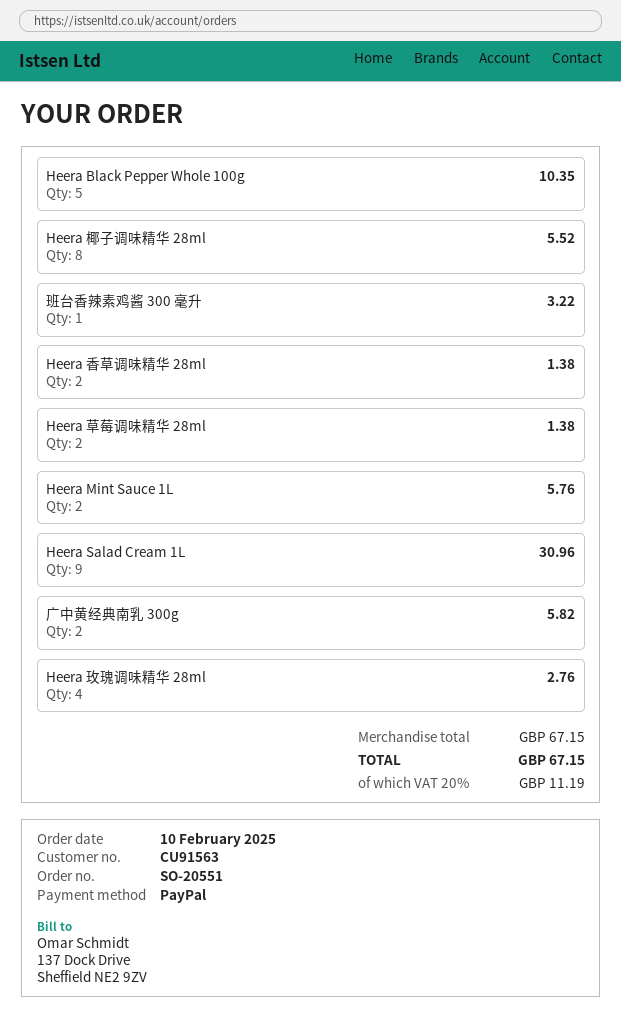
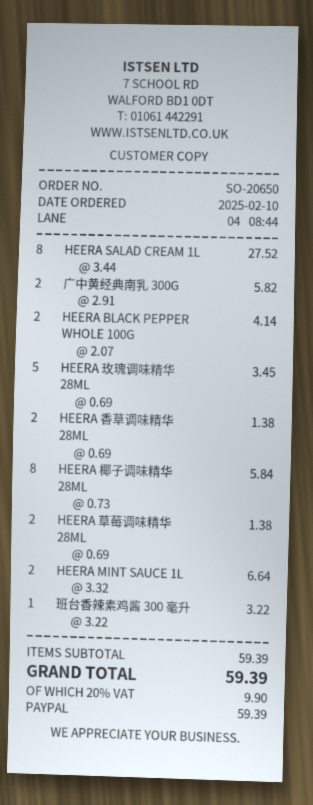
order number: SO-20551 -> SO-20650
Heera Black Pepper Whole 100g: 5 for 10.35 -> 2 for 4.14
Heera 椰子调味精华 28ml: 8 for 5.52 -> 8 for 5.84
Heera Mint Sauce 1L: 2 for 5.76 -> 2 for 6.64
Heera Salad Cream 1L: 9 for 30.96 -> 8 for 27.52
Heera 玫瑰调味精华 28ml: 4 for 2.76 -> 5 for 3.45
subtotal: 67.15 -> 59.39
tax: 20% = 11.19 -> 20% = 9.90
total: 67.15 -> 59.39

